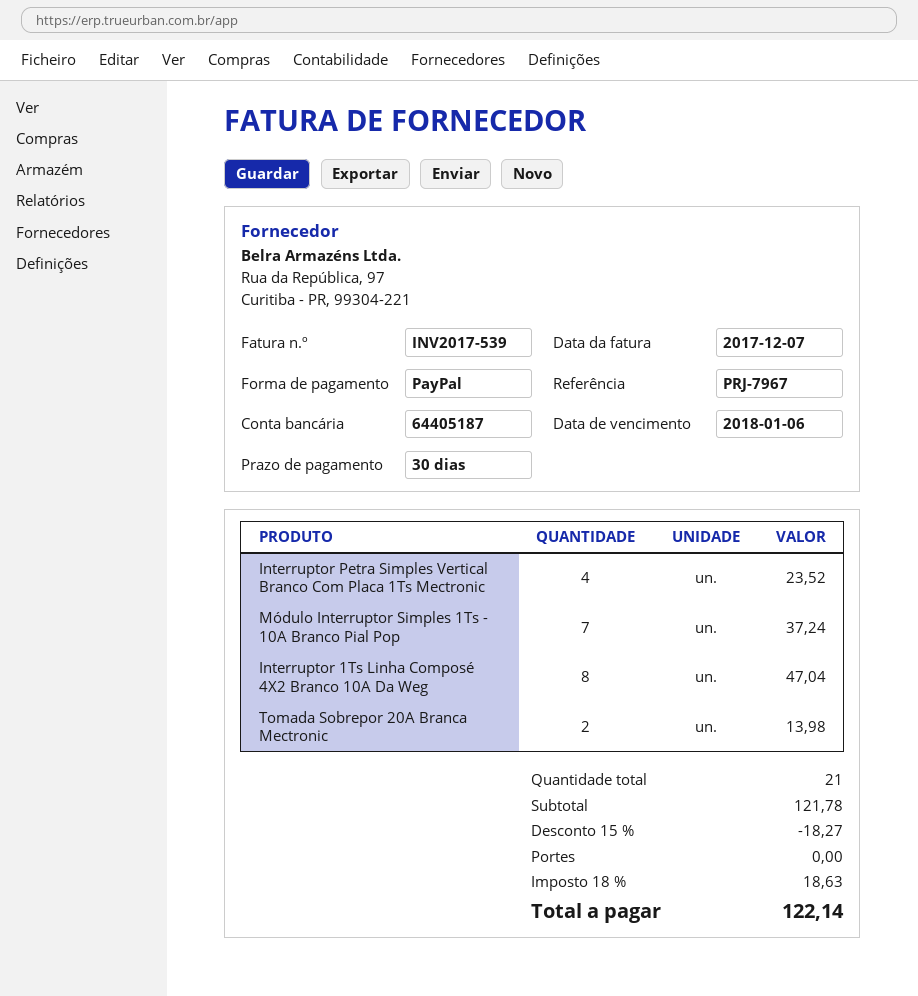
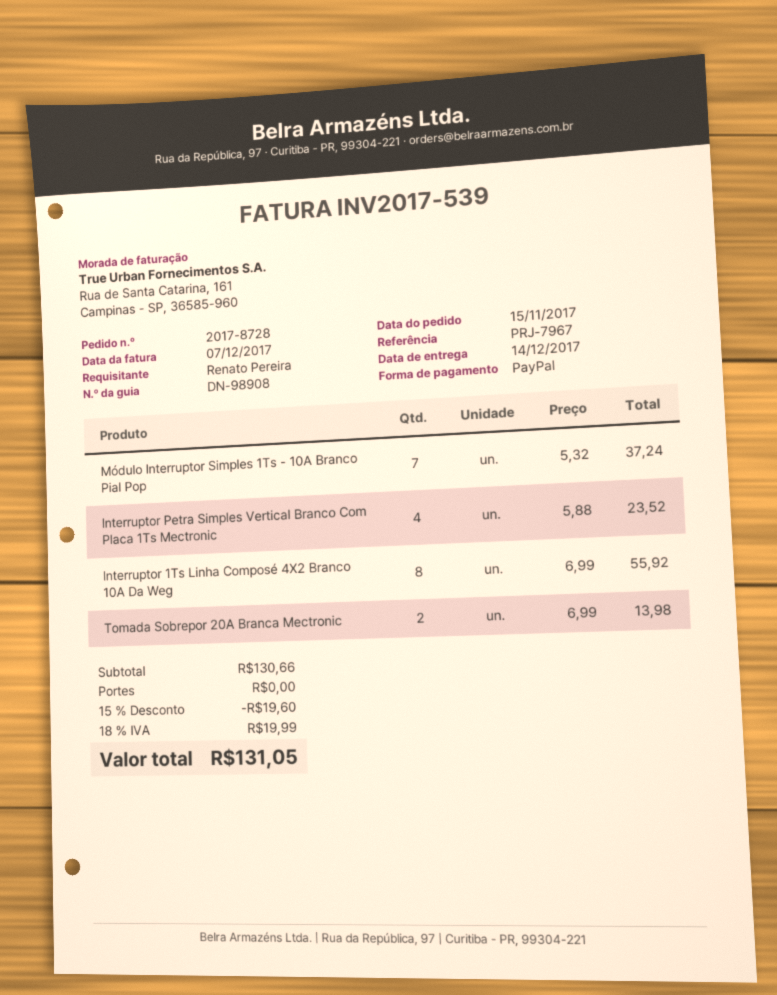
Interruptor 1Ts Linha Composé 4X2 Branco 10A Da Weg: 8 for 47.04 -> 8 for 55.92
subtotal: 121.78 -> 130.66
discount: 15% = 18.27 -> 15% = 19.60
tax: 18% = 18.63 -> 18% = 19.99
total: 122.14 -> 131.05

